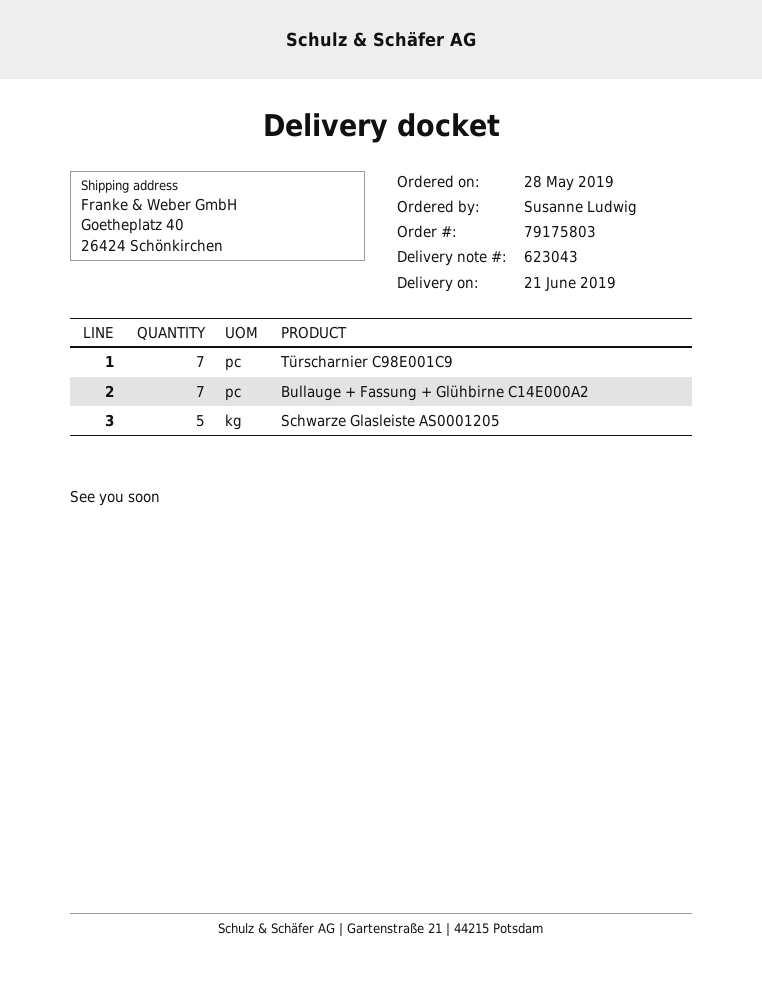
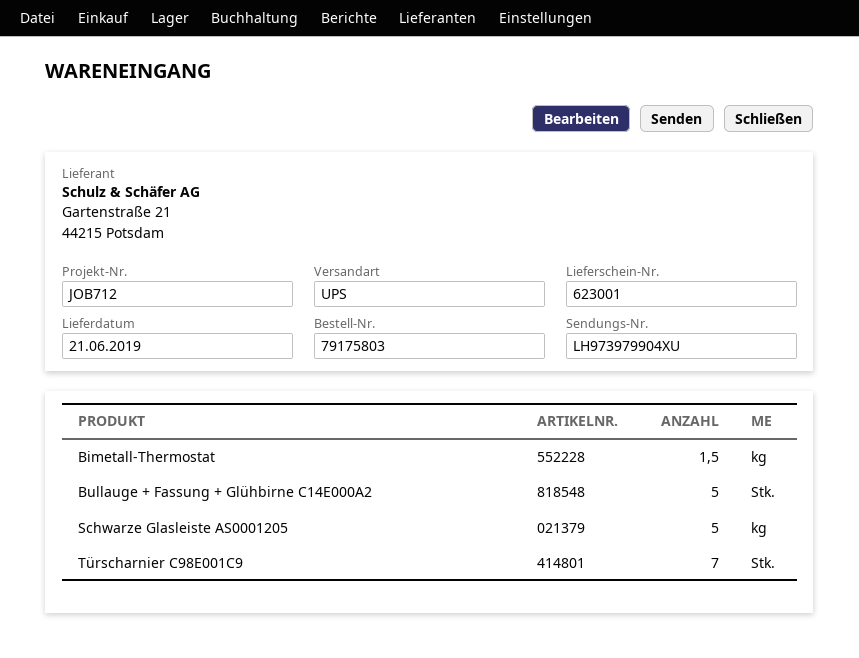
delivery note number: 623043 -> 623001
Bullauge + Fassung + Glühbirne C14E000A2: 7 -> 5
Bimetall-Thermostat: none -> 1.5

